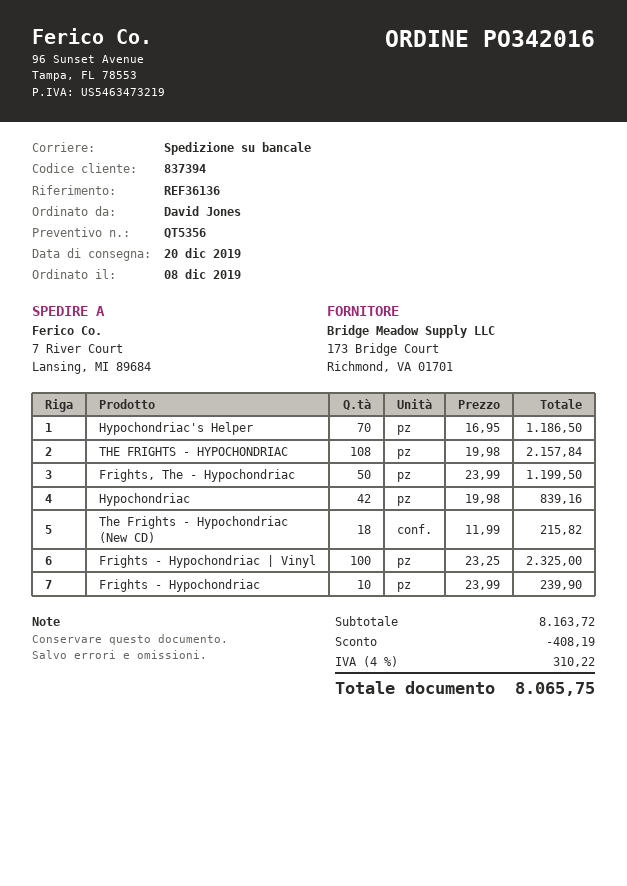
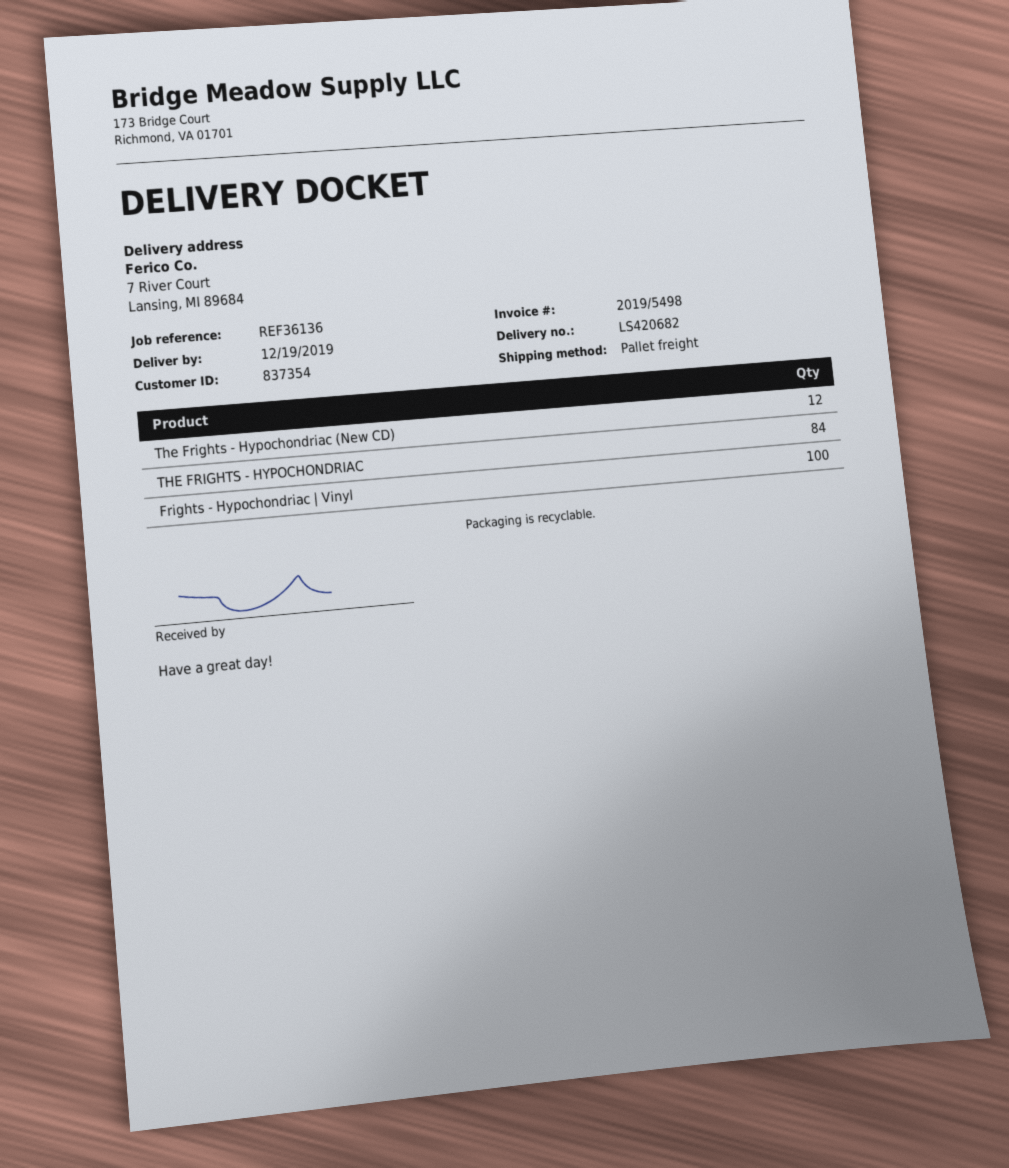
delivery date: 2019-12-20 -> 2019-12-19
customer number: 837394 -> 837354
Hypochondriac's Helper: 70 -> none
THE FRIGHTS - HYPOCHONDRIAC: 108 -> 84
Frights, The - Hypochondriac: 50 -> none
Hypochondriac: 42 -> none
The Frights - Hypochondriac (New CD): 18 -> 12
Frights - Hypochondriac: 10 -> none

